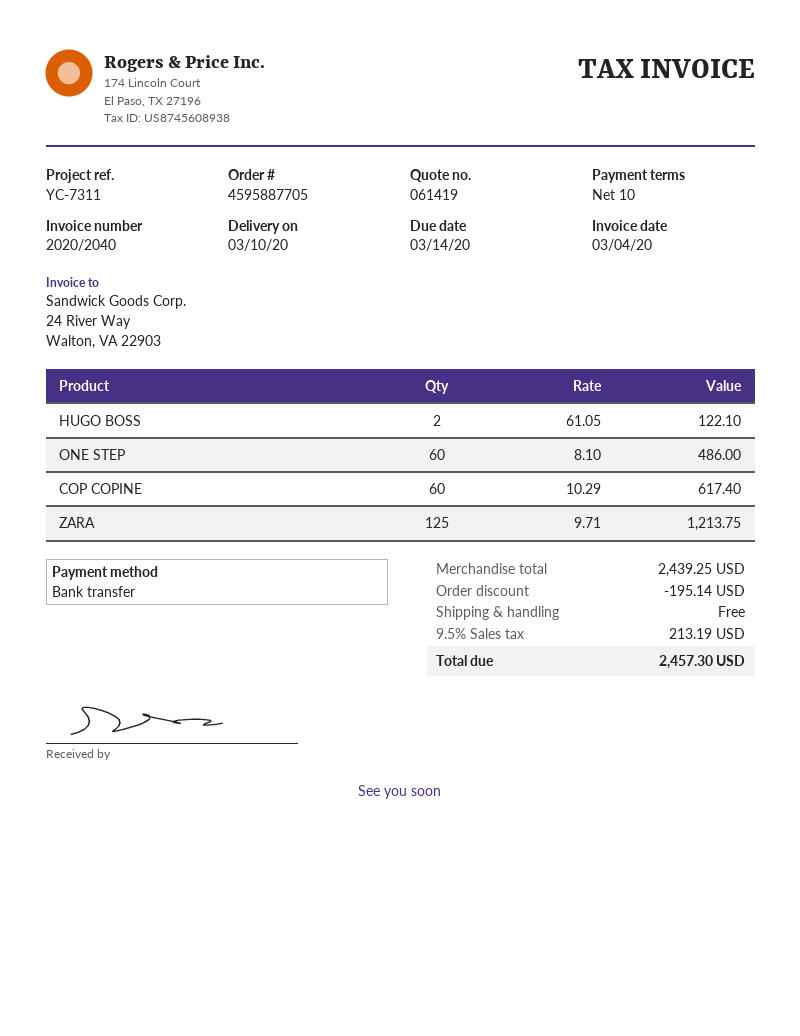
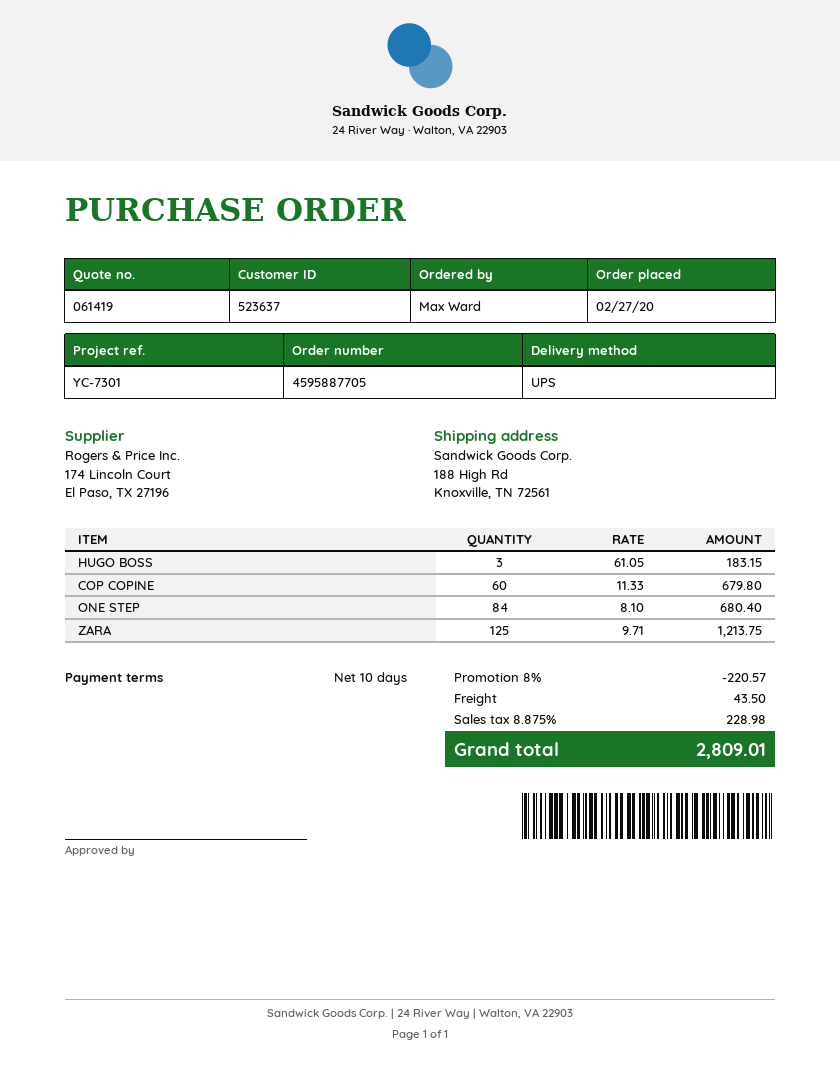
reference: YC-7311 -> YC-7301
HUGO BOSS: 2 x 61.05 = 122.10 -> 3 x 61.05 = 183.15
ONE STEP: 60 x 8.10 = 486.00 -> 84 x 8.10 = 680.40
COP COPINE: 60 x 10.29 = 617.40 -> 60 x 11.33 = 679.80
discount: 195.14 -> 220.57
shipping: 0.00 -> 43.50
tax: 9.5% = 213.19 -> 8.875% = 228.98
total: 2457.30 -> 2809.01

